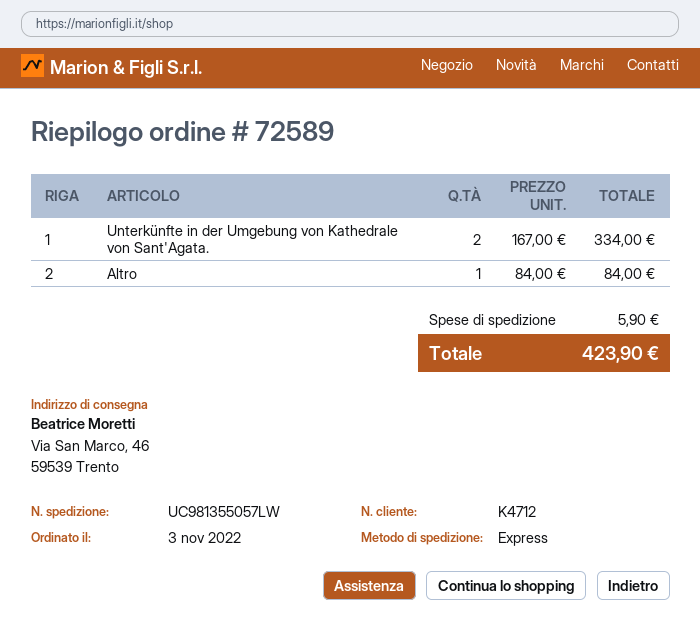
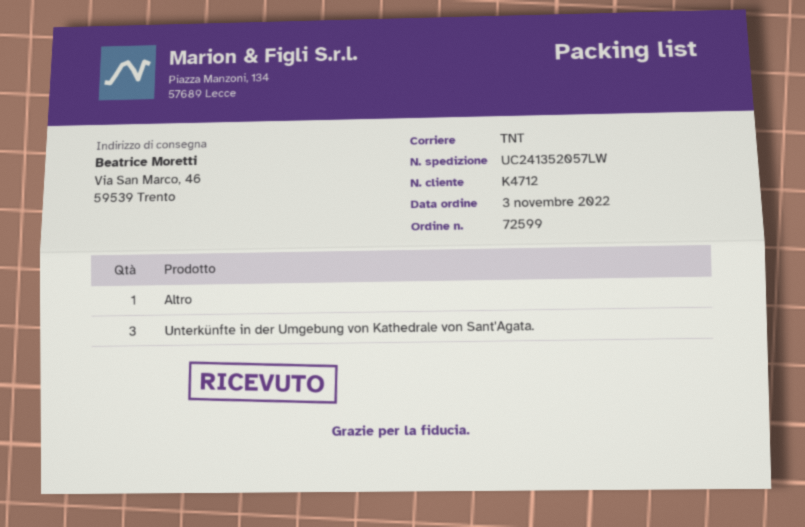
order number: 72589 -> 72599
shipping method: express -> TNT
tracking number: UC981355057LW -> UC241352057LW
Unterkünfte in der Umgebung von Kathedrale von Sant'Agata.: 2 -> 3

